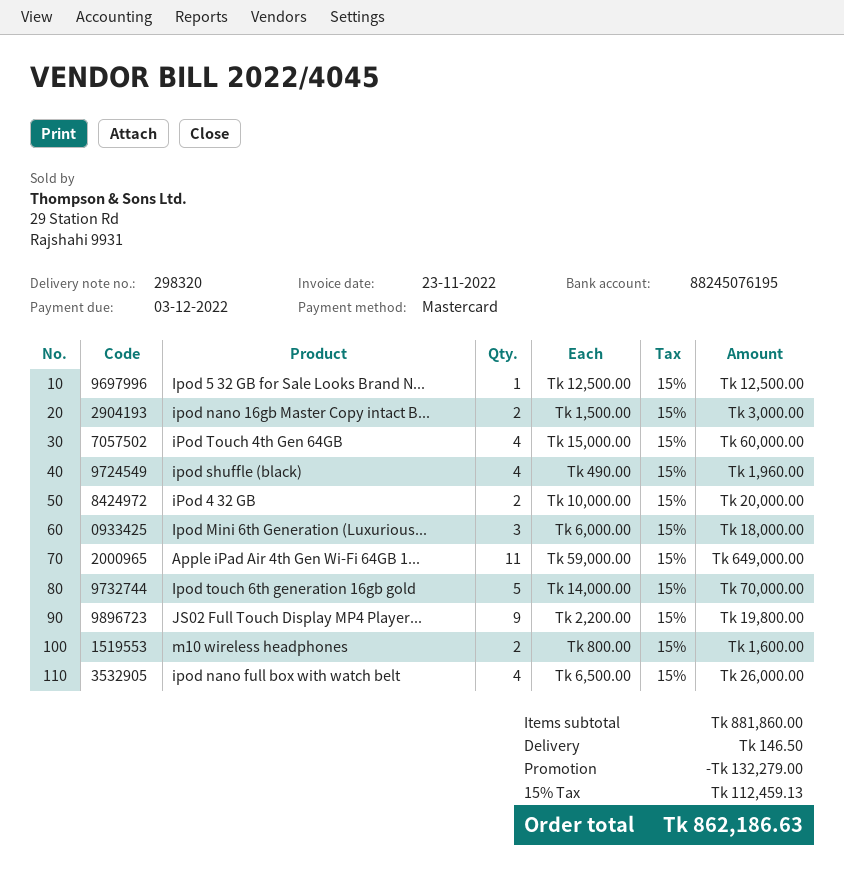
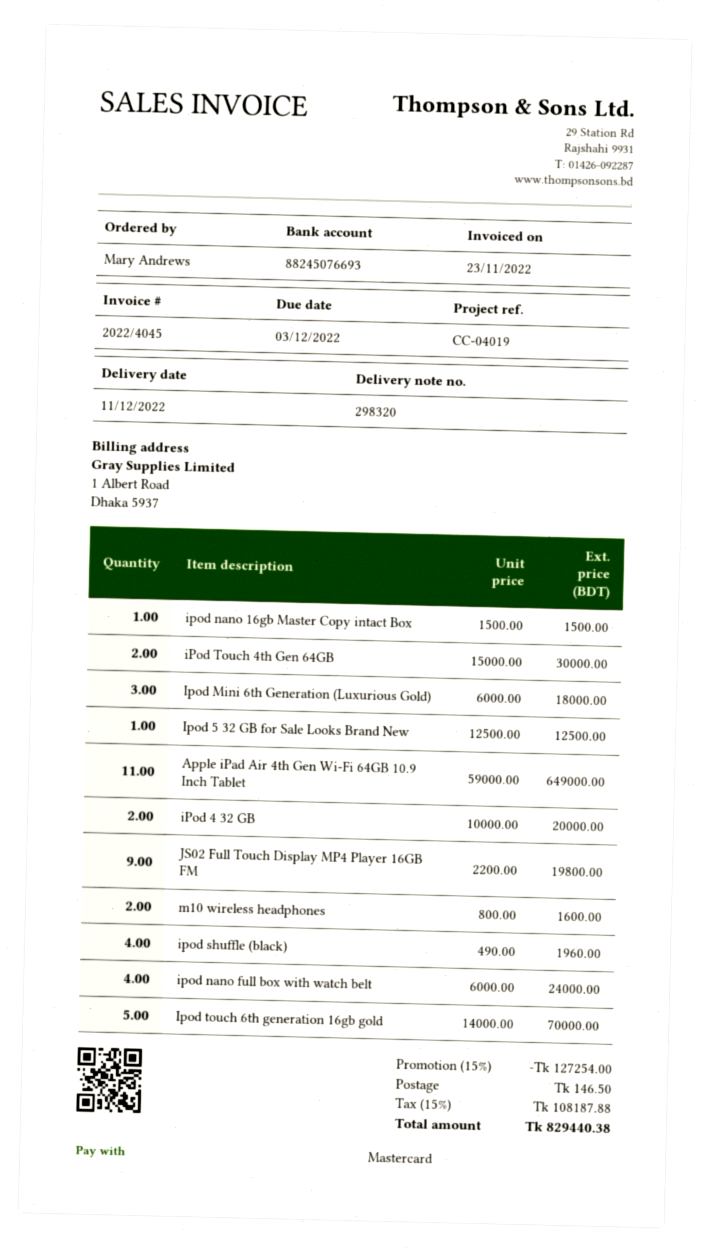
bank account: 88245076195 -> 88245076693
ipod nano 16gb Master Copy intact B...: 2 x 1500.00 = 3000.00 -> 1 x 1500.00 = 1500.00
iPod Touch 4th Gen 64GB: 4 x 15000.00 = 60000.00 -> 2 x 15000.00 = 30000.00
ipod nano full box with watch belt: 4 x 6500.00 = 26000.00 -> 4 x 6000.00 = 24000.00
discount: 132279.00 -> 127254.00
tax: 15% = 112459.13 -> 15% = 108187.88
total: 862186.63 -> 829440.38

